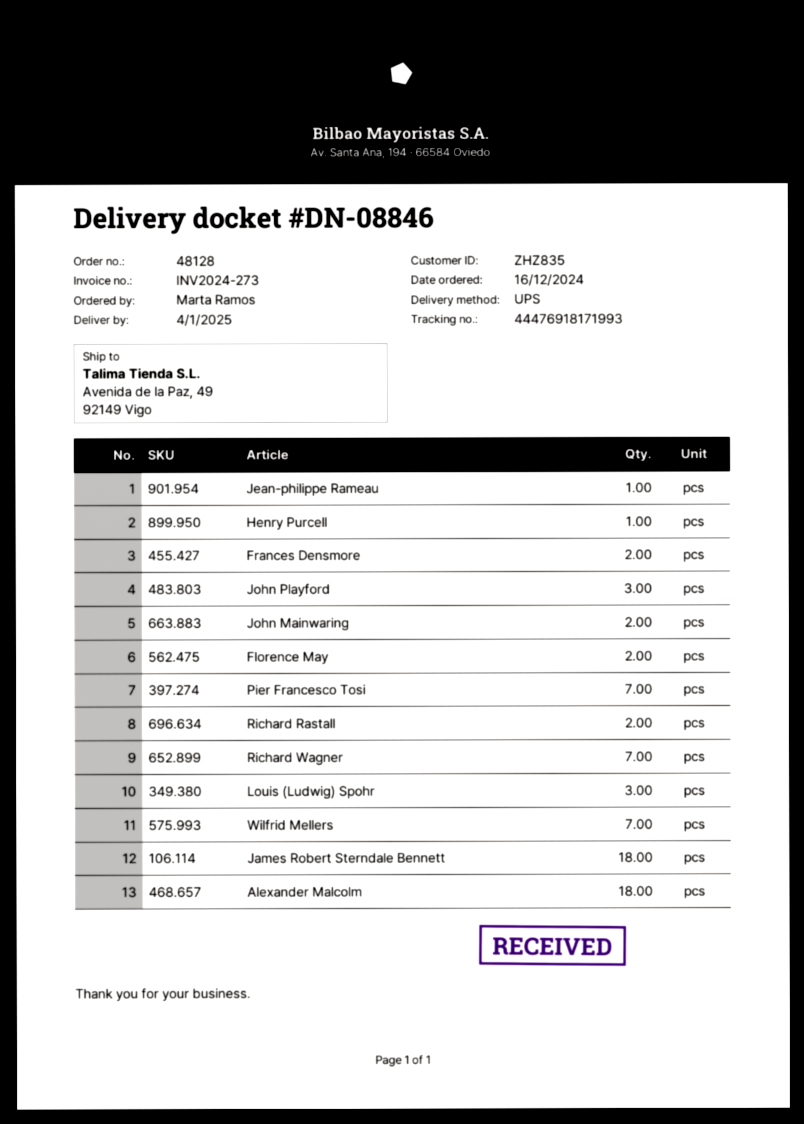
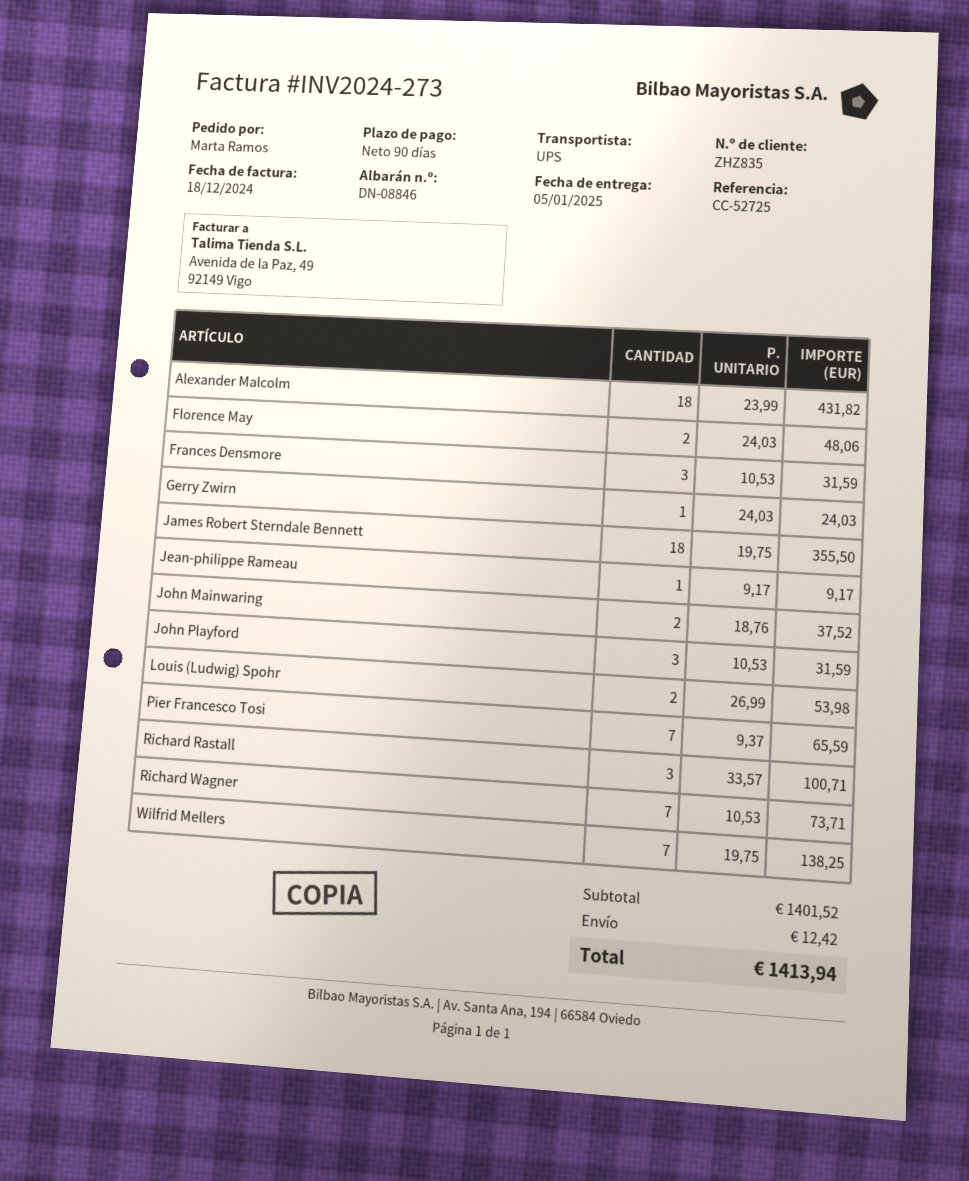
delivery date: 2025-01-04 -> 2025-01-05
Henry Purcell: 1 -> none
Frances Densmore: 2 -> 3
Richard Rastall: 2 -> 3
Louis (Ludwig) Spohr: 3 -> 2
Gerry Zwirn: none -> 1

